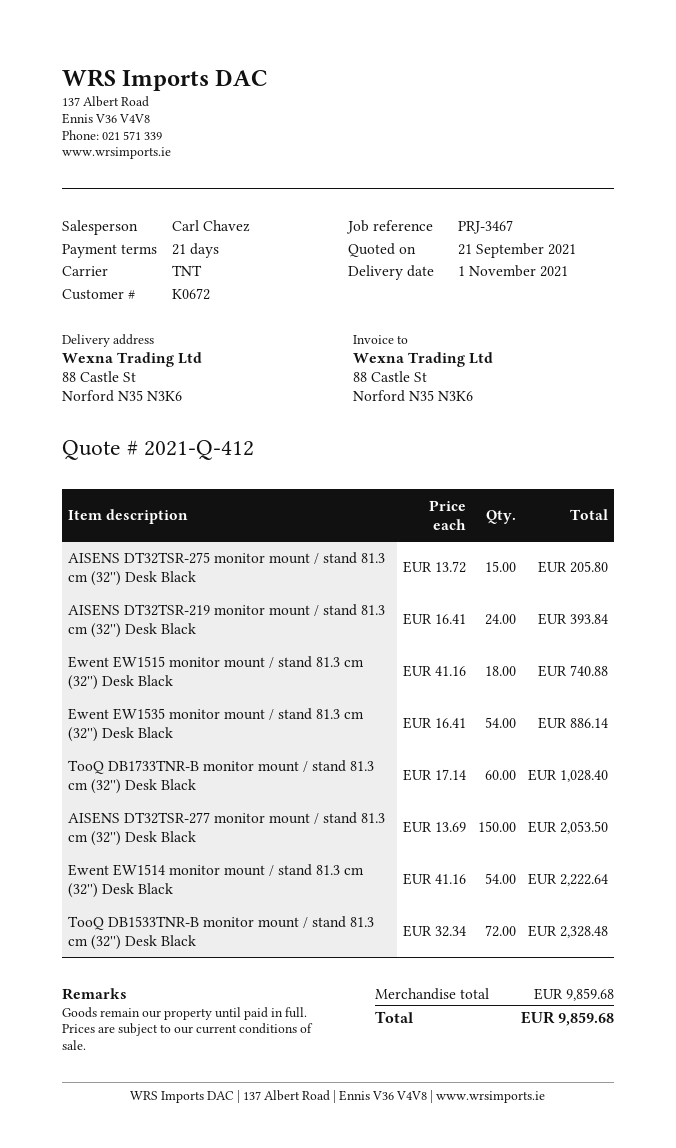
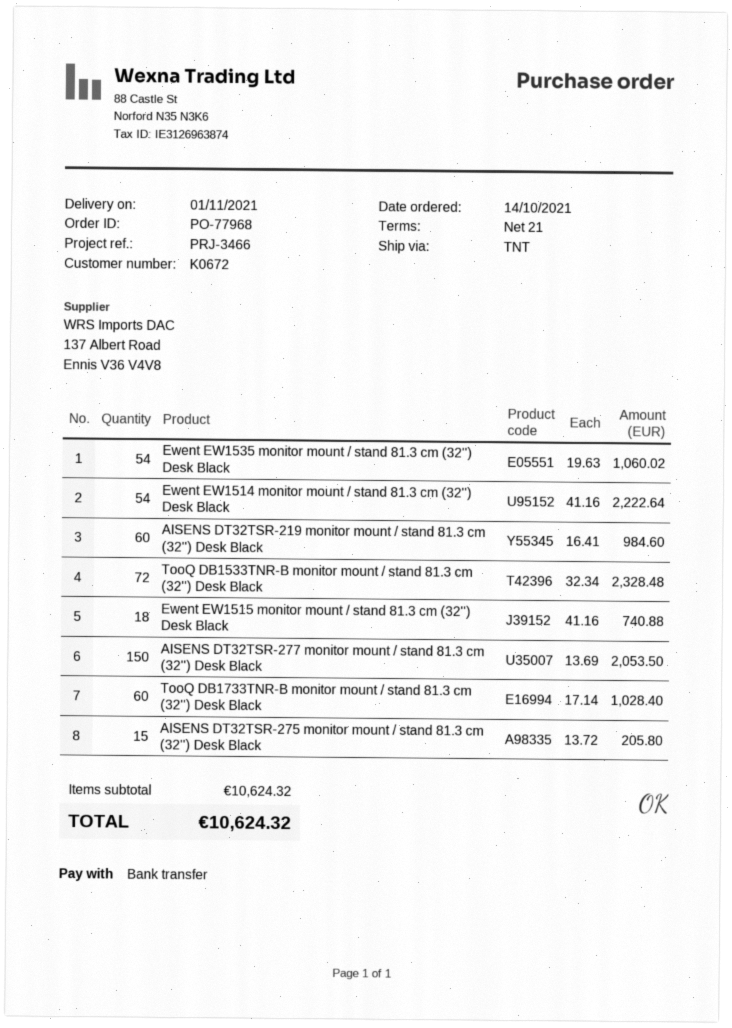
reference: PRJ-3467 -> PRJ-3466
AISENS DT32TSR-219 monitor mount / stand 81.3 cm (32'') Desk Black: 24 x 16.41 = 393.84 -> 60 x 16.41 = 984.60
Ewent EW1535 monitor mount / stand 81.3 cm (32'') Desk Black: 54 x 16.41 = 886.14 -> 54 x 19.63 = 1060.02
subtotal: 9859.68 -> 10624.32
total: 9859.68 -> 10624.32

